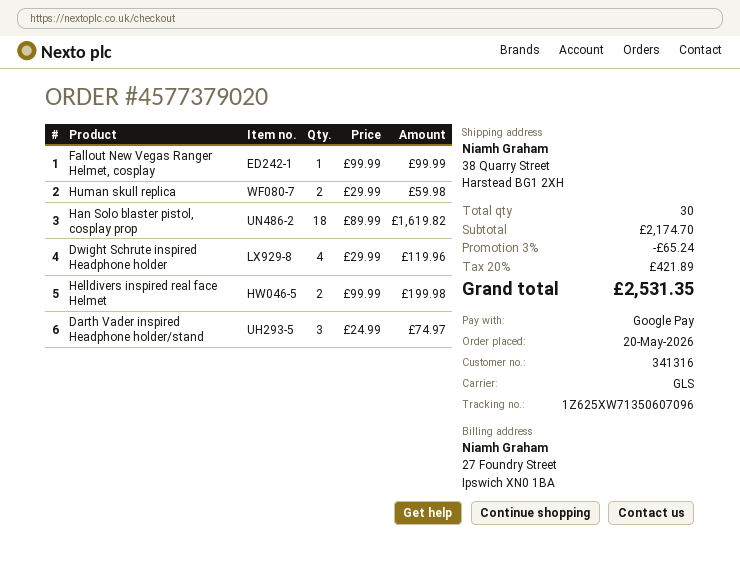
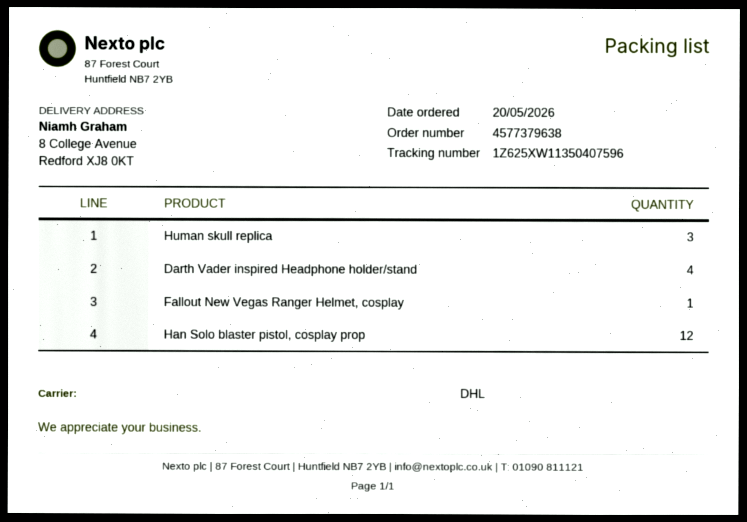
order number: 4577379020 -> 4577379638
shipping method: GLS -> DHL
tracking number: 1Z625XW71350607096 -> 1Z625XW11350407596
ship to: 38 Quarry Street, Harstead BG1 2XH -> 8 College Avenue, Redford XJ8 0KT
Human skull replica: 2 -> 3
Han Solo blaster pistol, cosplay prop: 18 -> 12
Dwight Schrute inspired Headphone holder: 4 -> none
Helldivers inspired real face Helmet: 2 -> none
Darth Vader inspired Headphone holder/stand: 3 -> 4

